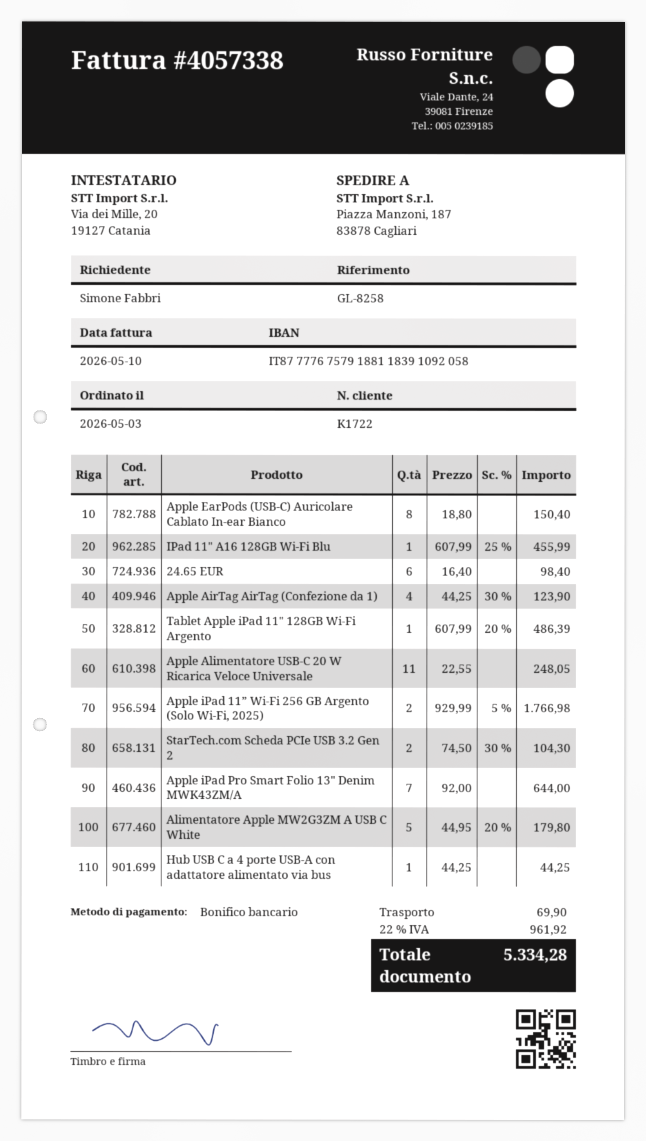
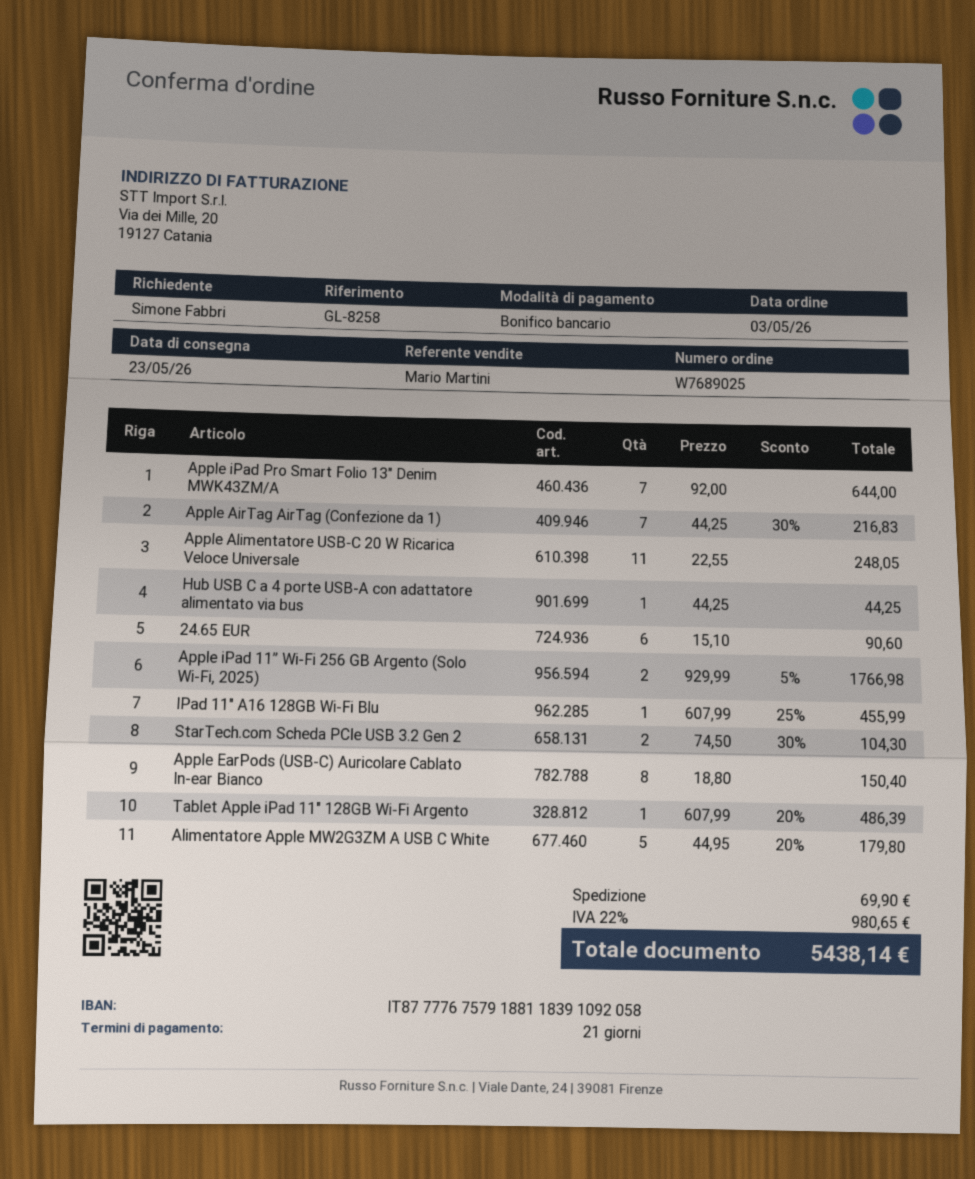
24.65 EUR: 6 x 16.40 = 98.40 -> 6 x 15.10 = 90.60
Apple AirTag AirTag (Confezione da 1): 4 x 44.25 - 30% = 123.90 -> 7 x 44.25 - 30% = 216.83
tax: 22% = 961.92 -> 22% = 980.65
total: 5334.28 -> 5438.14

